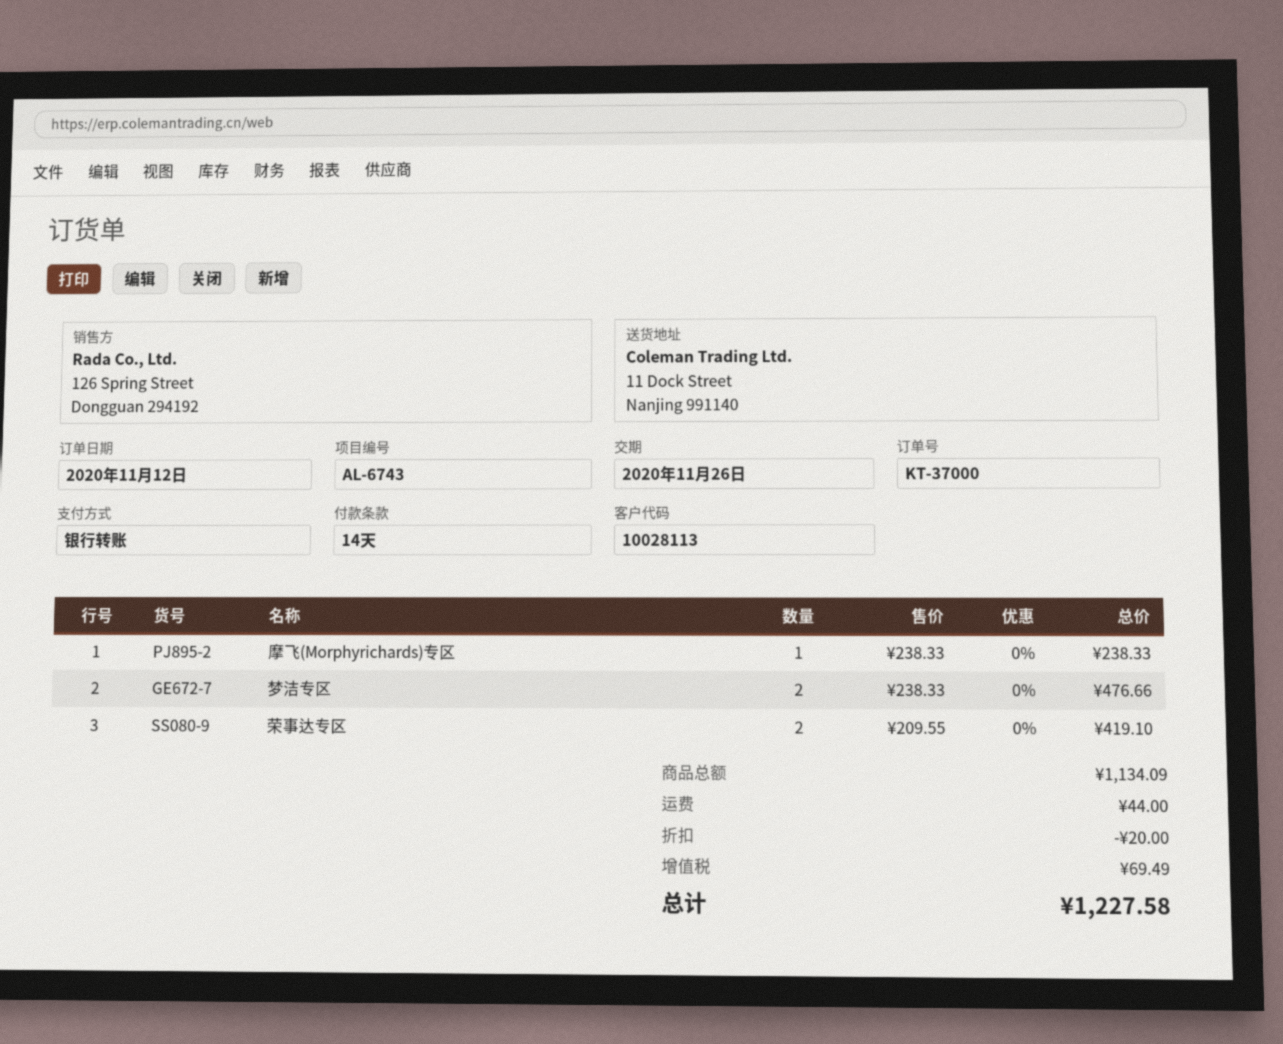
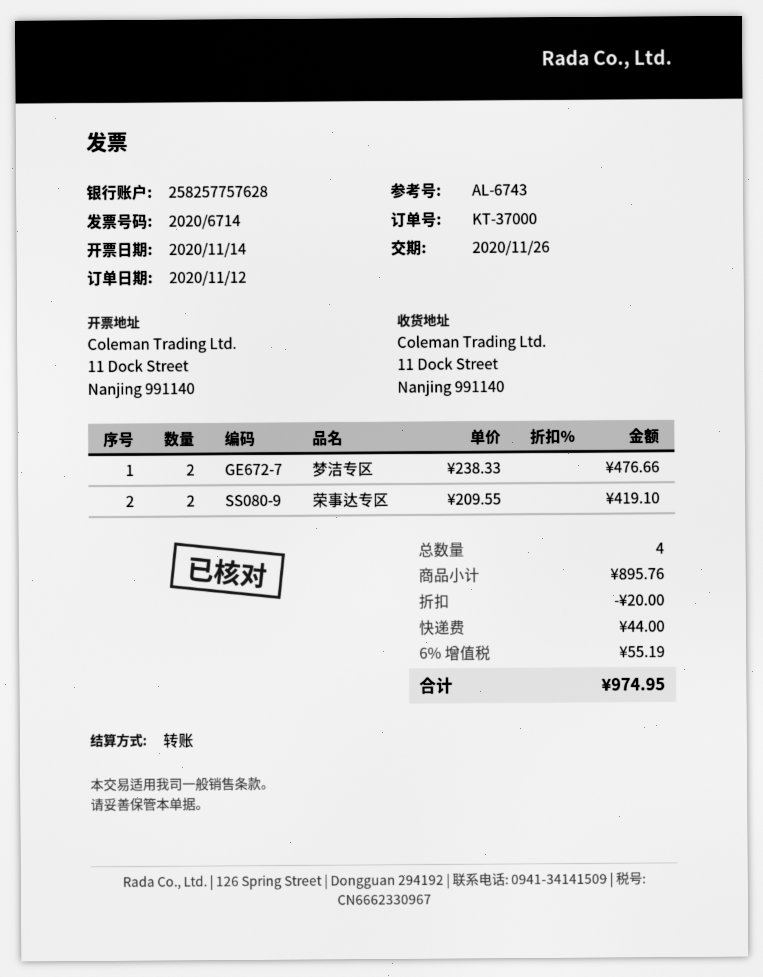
摩飞(Morphyrichards)专区: 1 x 238.33 = 238.33 -> none
subtotal: 1134.09 -> 895.76
tax: 69.49 -> 55.19
total: 1227.58 -> 974.95

